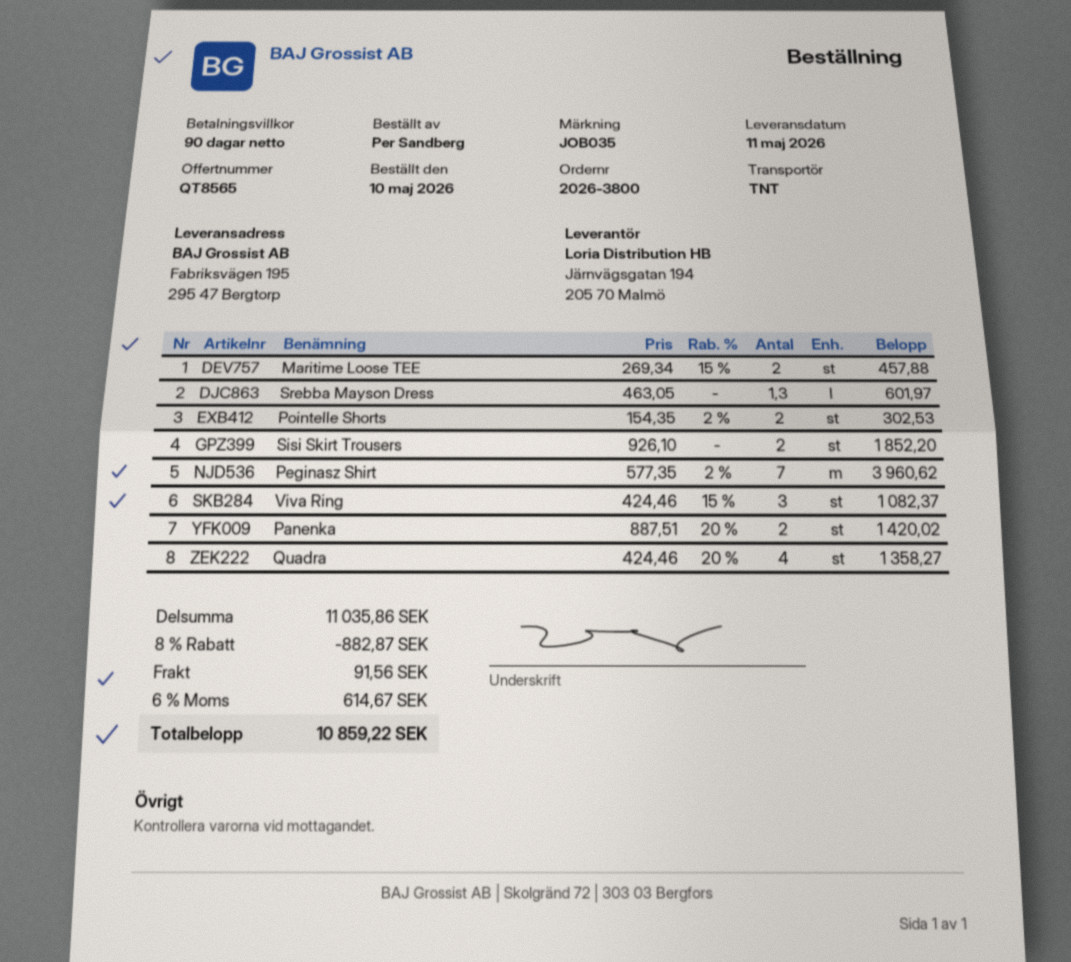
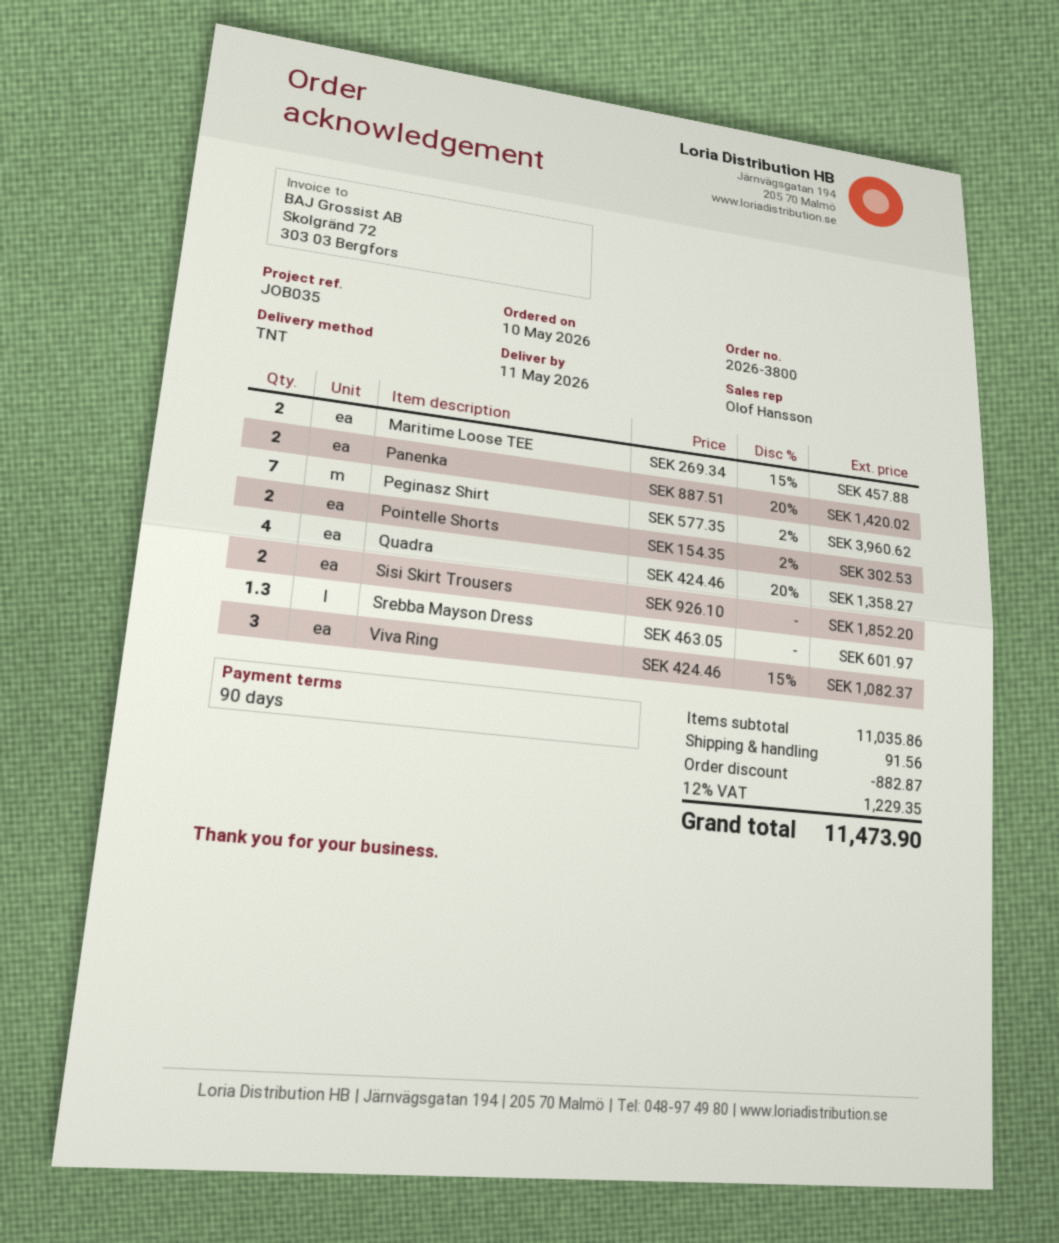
tax: 6% = 614.67 -> 12% = 1229.35
total: 10859.22 -> 11473.90

